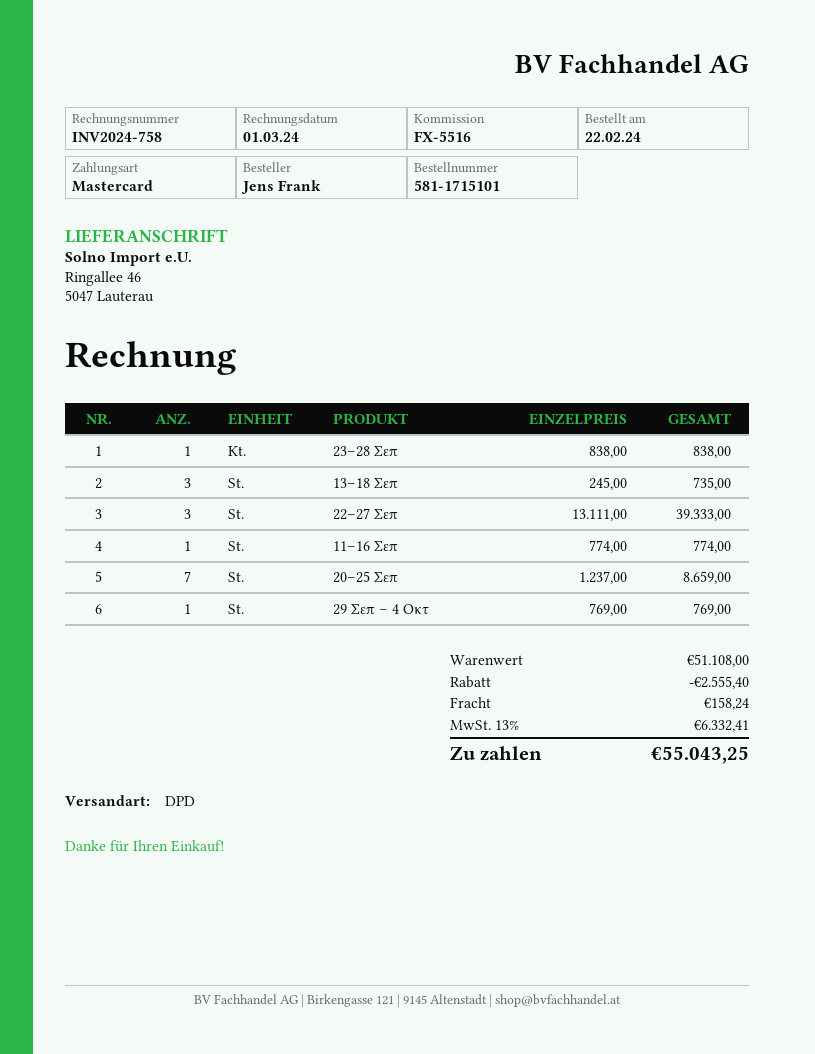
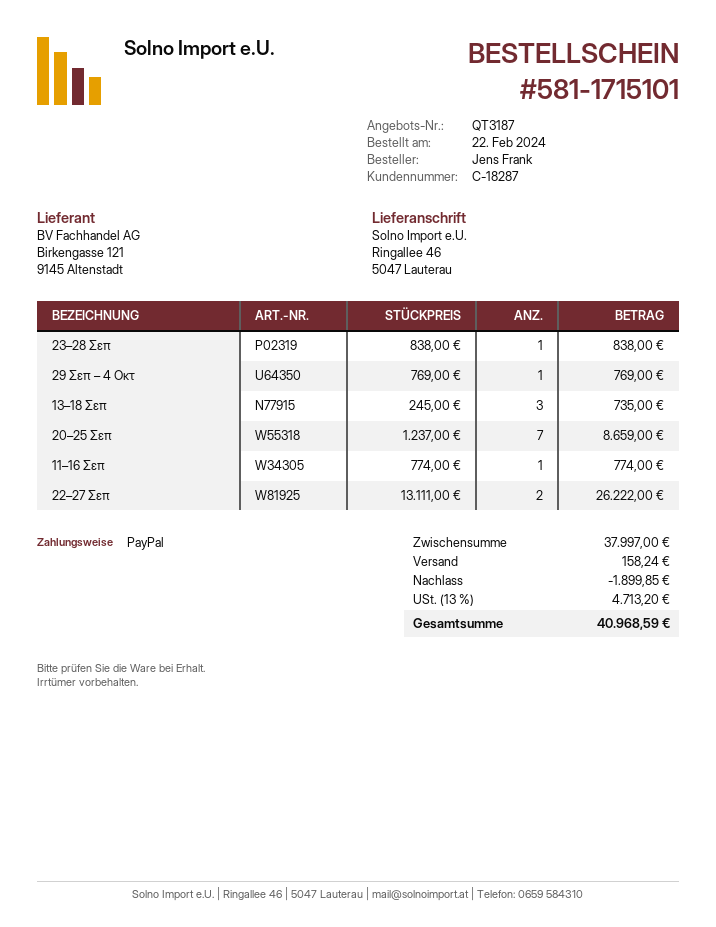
payment method: Mastercard -> PayPal
22–27 Σεπ: 3 x 13111.00 = 39333.00 -> 2 x 13111.00 = 26222.00
subtotal: 51108.00 -> 37997.00
discount: 2555.40 -> 1899.85
tax: 13% = 6332.41 -> 13% = 4713.20
total: 55043.25 -> 40968.59

